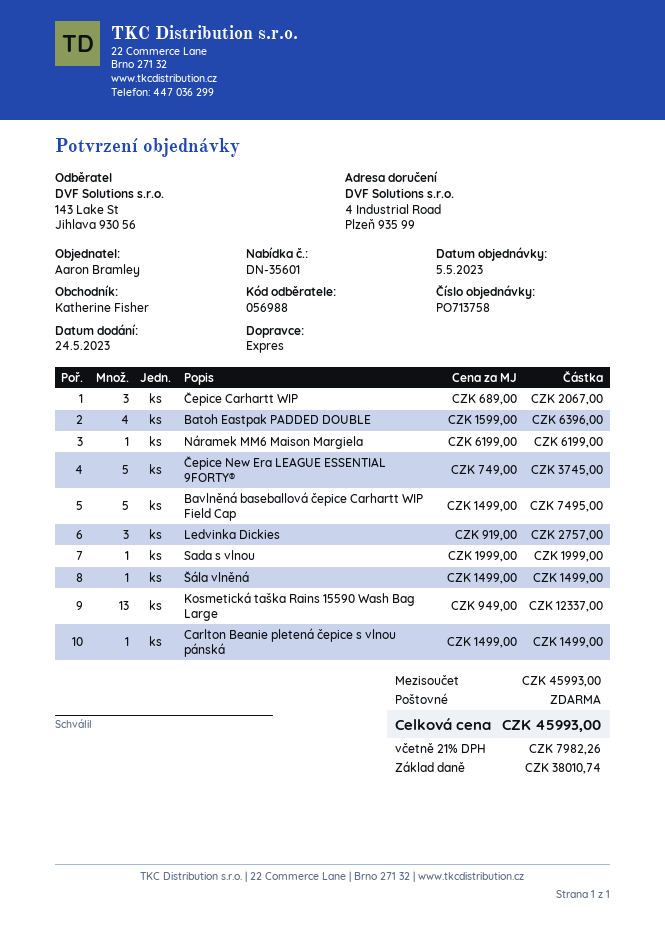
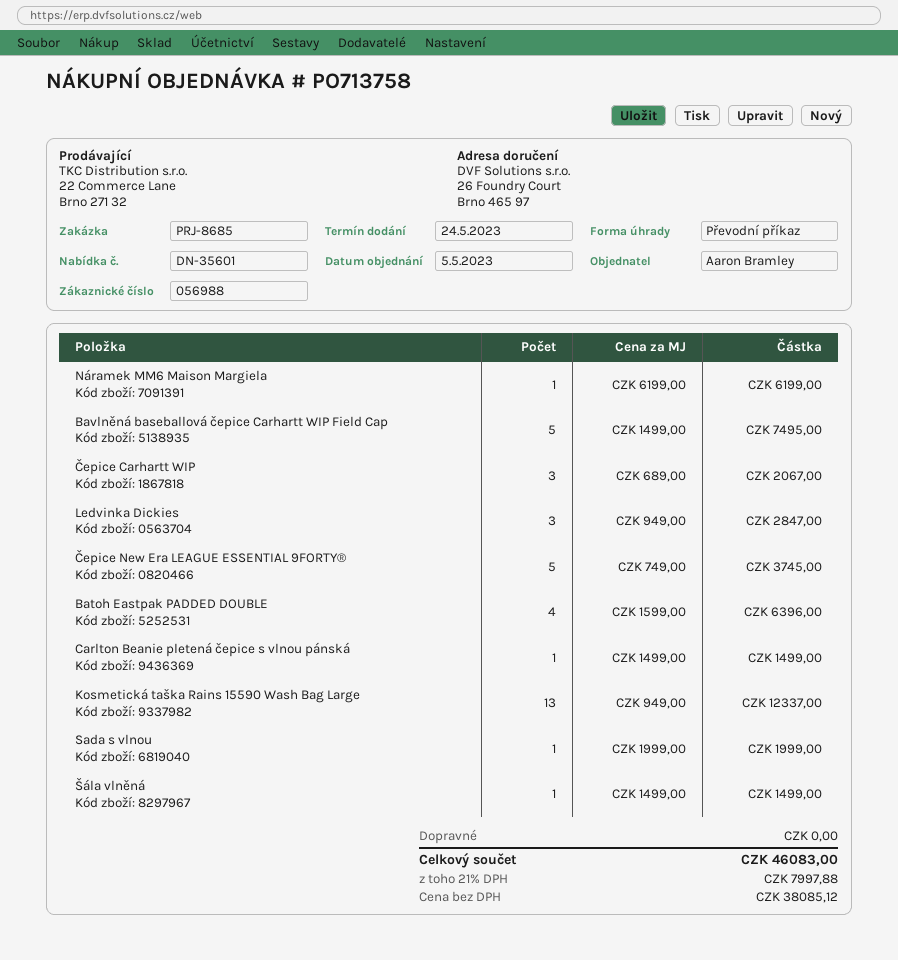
ship to: 4 Industrial Road, Plzeň 935 99 -> 26 Foundry Court, Brno 465 97
Ledvinka Dickies: 3 x 919.00 = 2757.00 -> 3 x 949.00 = 2847.00
net: 38010.74 -> 38085.12
tax: 21% = 7982.26 -> 21% = 7997.88
total: 45993.00 -> 46083.00

